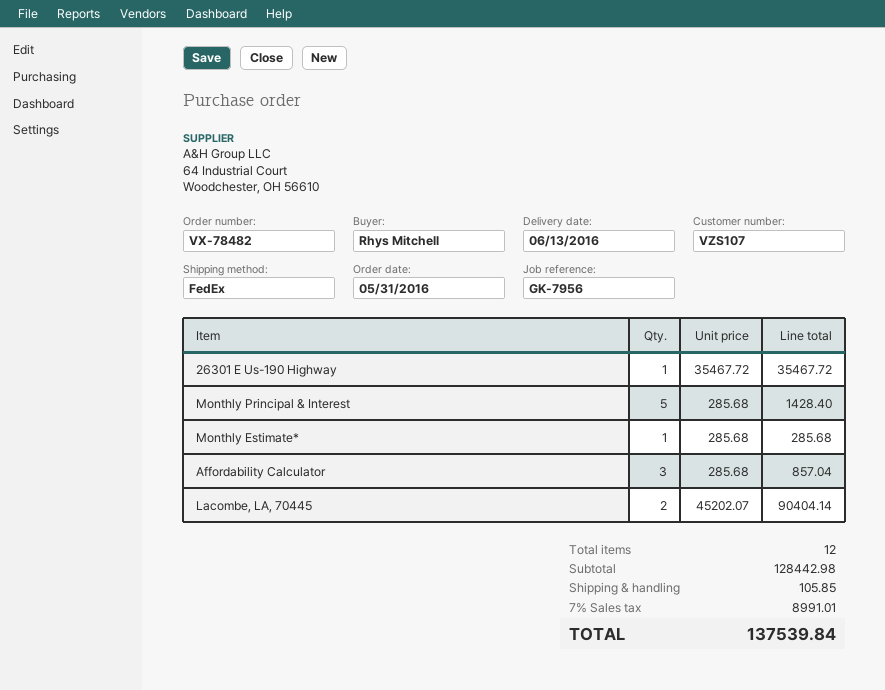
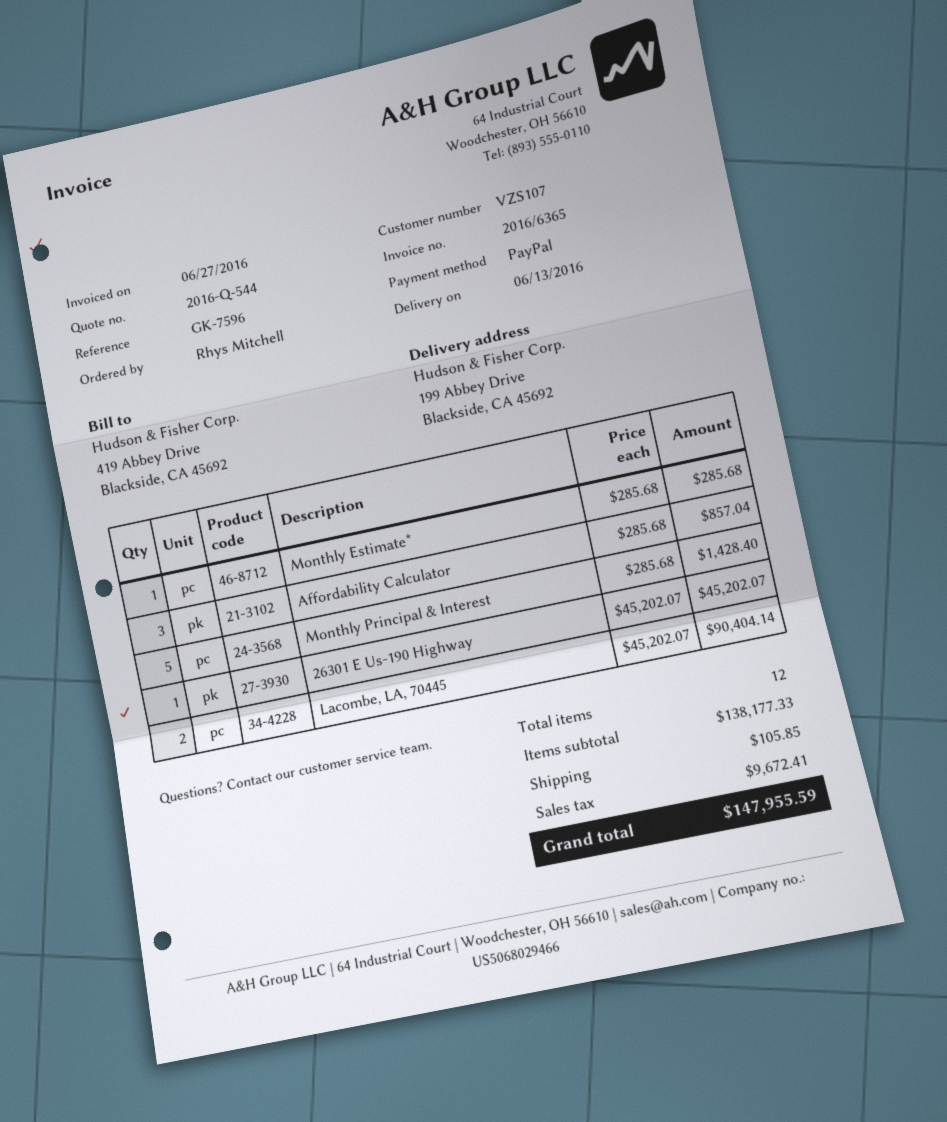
reference: GK-7956 -> GK-7596
26301 E Us-190 Highway: 1 x 35467.72 = 35467.72 -> 1 x 45202.07 = 45202.07
subtotal: 128442.98 -> 138177.33
tax: 8991.01 -> 9672.41
total: 137539.84 -> 147955.59

